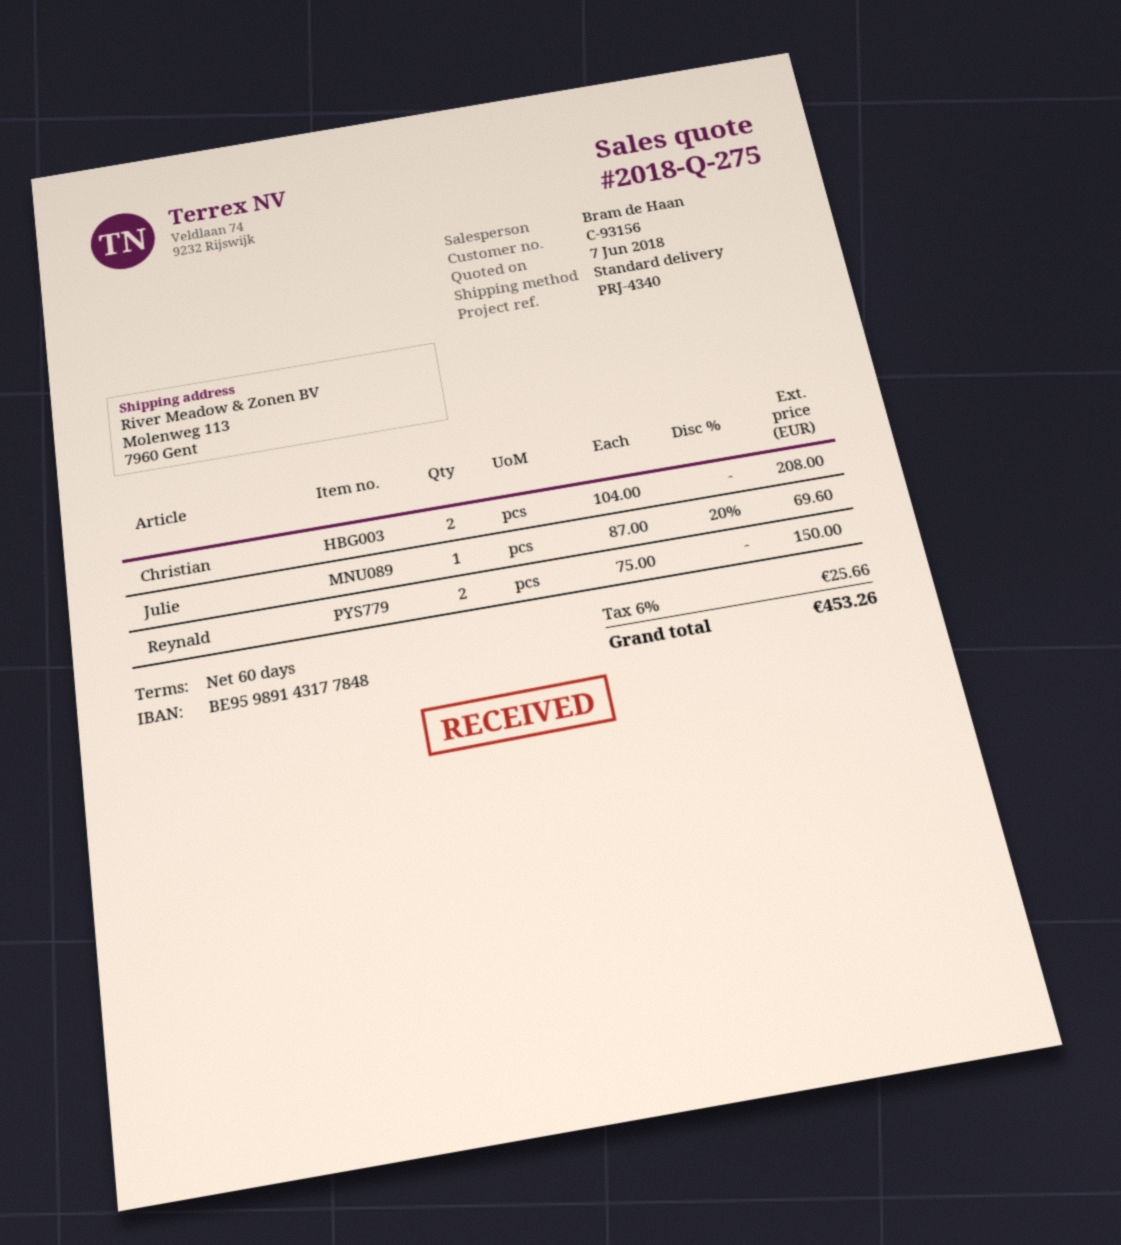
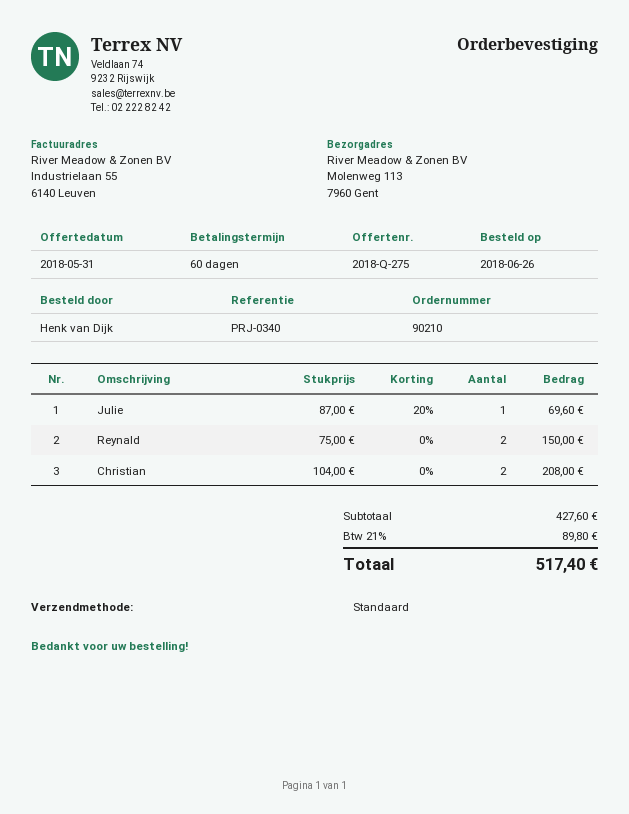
quote date: 2018-06-07 -> 2018-05-31
reference: PRJ-4340 -> PRJ-0340
tax: 6% = 25.66 -> 21% = 89.80
total: 453.26 -> 517.40

